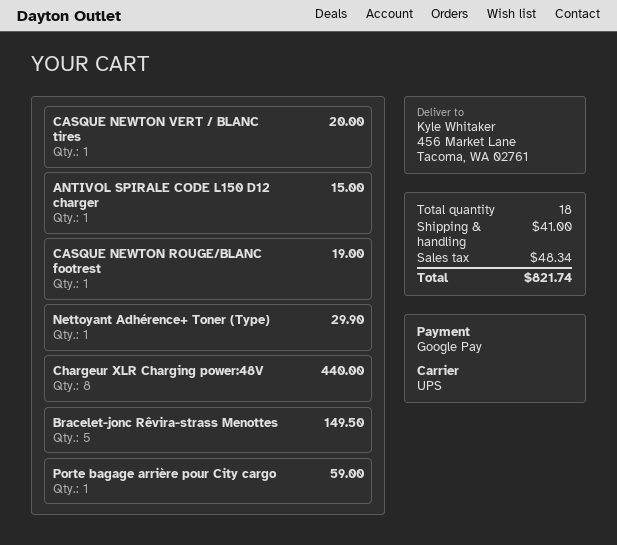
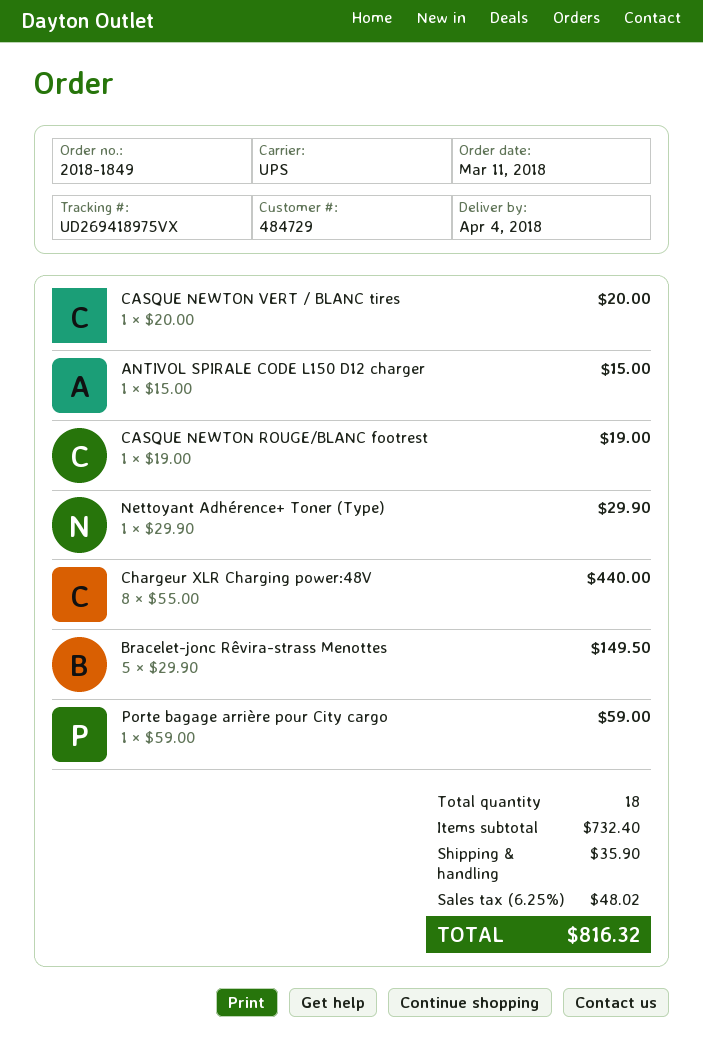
shipping: 41.00 -> 35.90
tax: 48.34 -> 48.02
total: 821.74 -> 816.32

